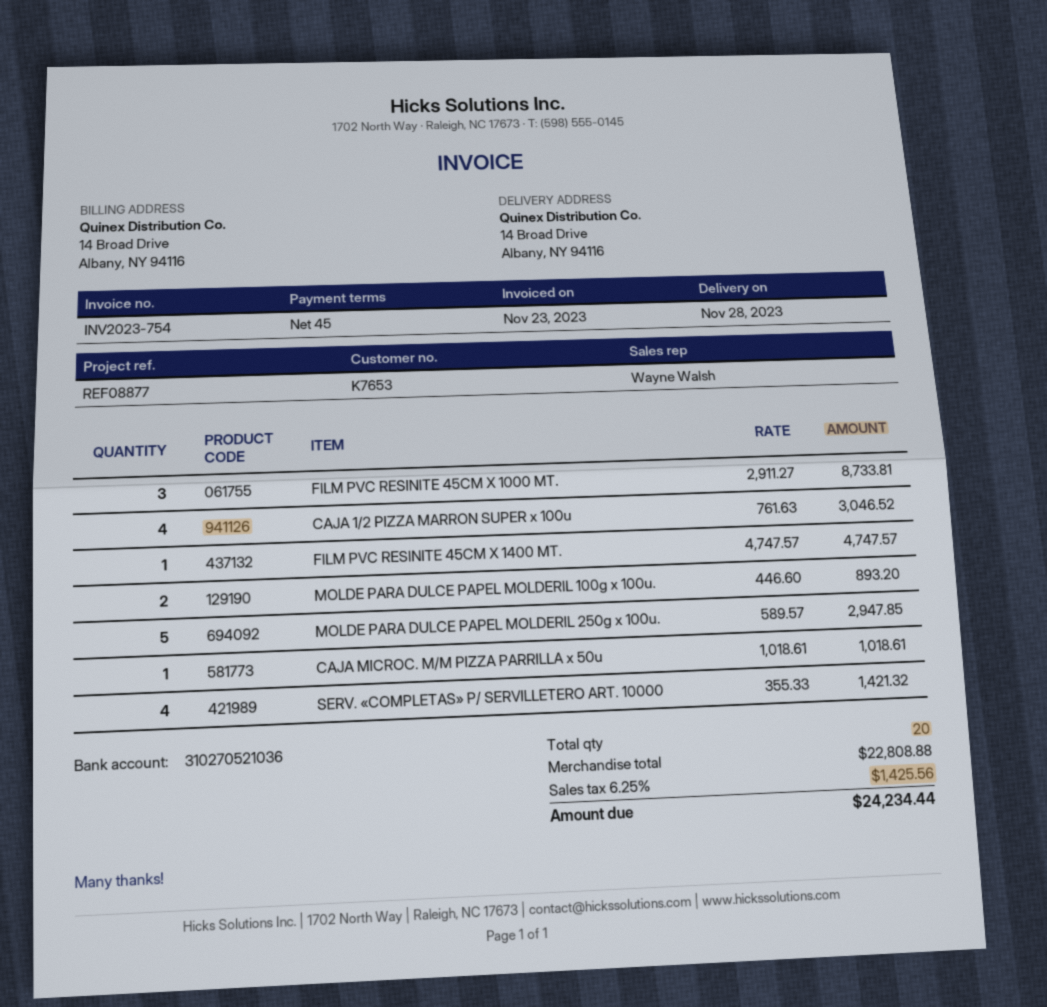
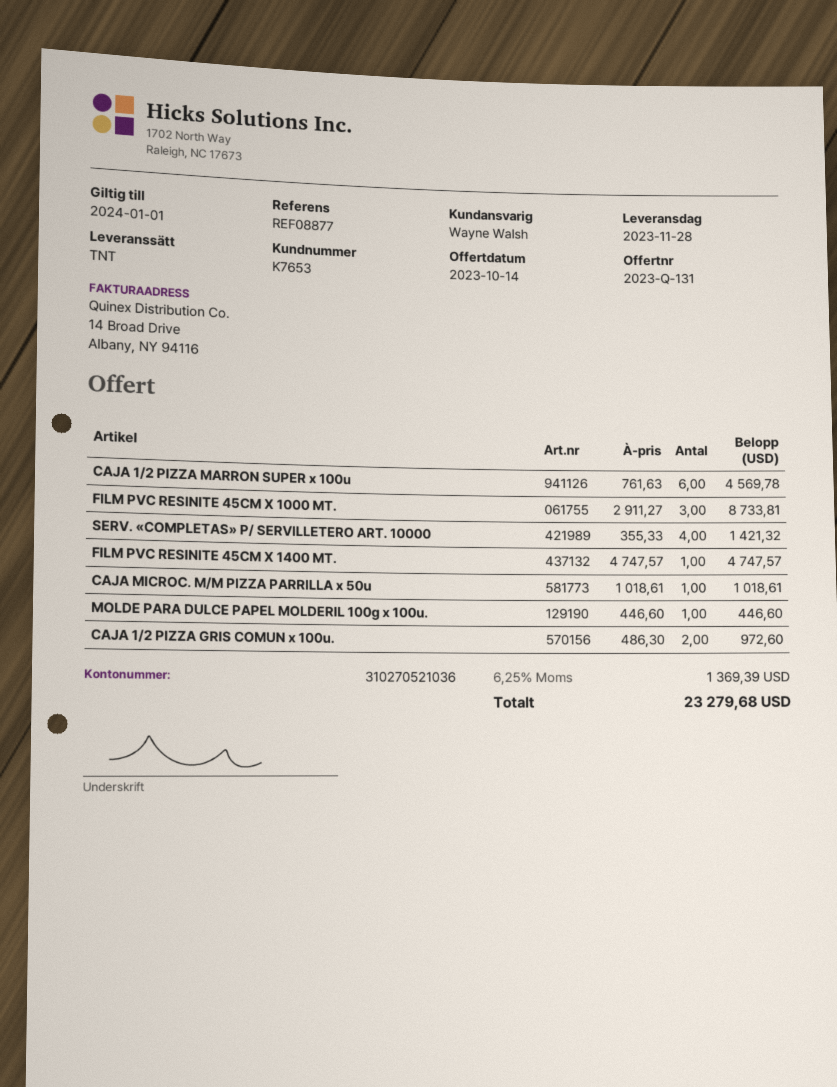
CAJA 1/2 PIZZA MARRON SUPER x 100u: 4 x 761.63 = 3046.52 -> 6 x 761.63 = 4569.78
MOLDE PARA DULCE PAPEL MOLDERIL 100g x 100u.: 2 x 446.60 = 893.20 -> 1 x 446.60 = 446.60
MOLDE PARA DULCE PAPEL MOLDERIL 250g x 100u.: 5 x 589.57 = 2947.85 -> none
CAJA 1/2 PIZZA GRIS COMUN x 100u.: none -> 2 x 486.30 = 972.60
tax: 6.25% = 1425.56 -> 6.25% = 1369.39
total: 24234.44 -> 23279.68

